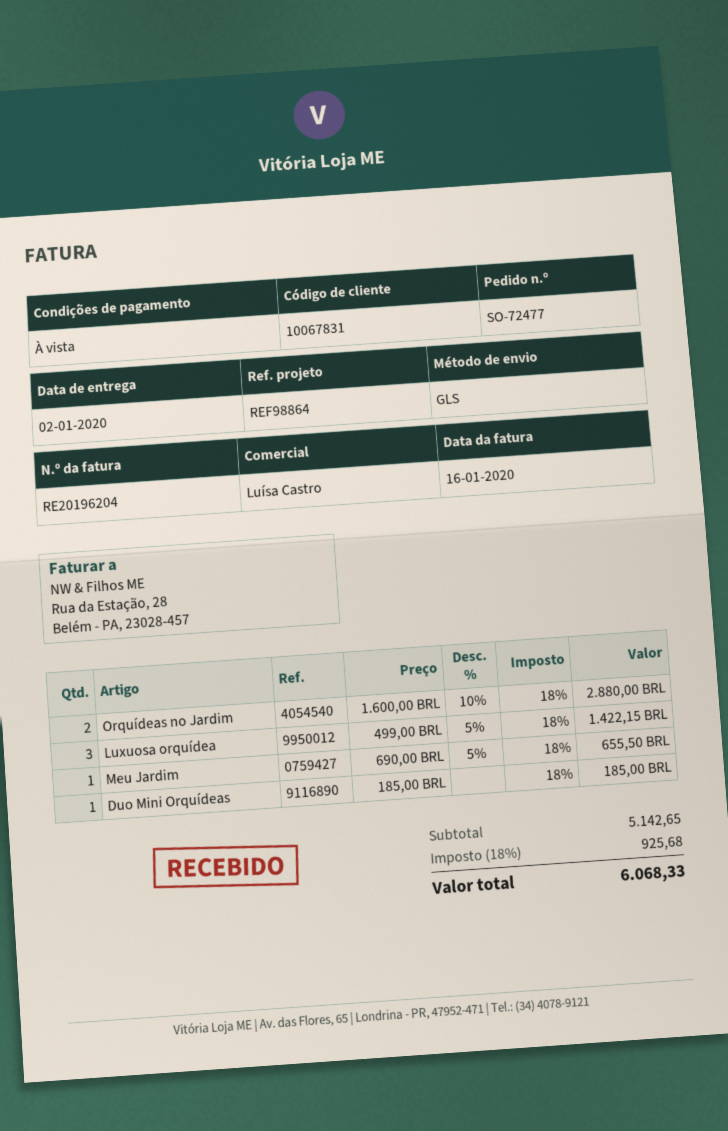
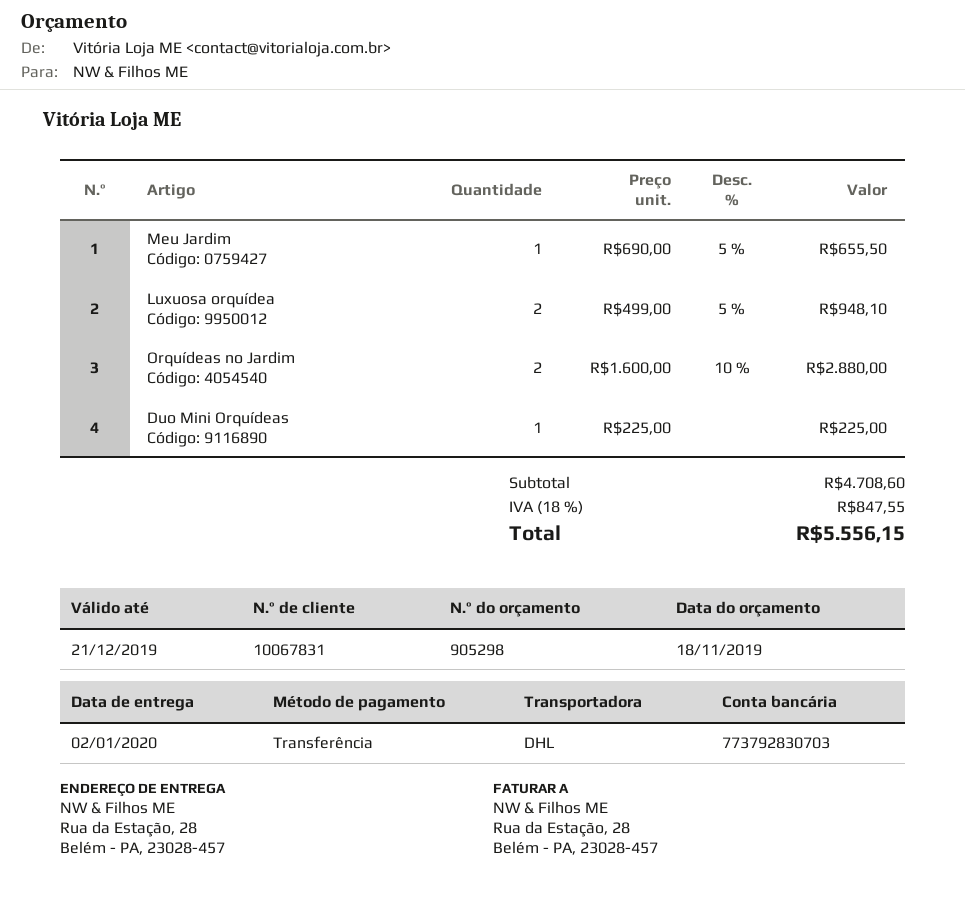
shipping method: GLS -> DHL
Luxuosa orquídea: 3 x 499.00 - 5% = 1422.15 -> 2 x 499.00 - 5% = 948.10
Duo Mini Orquídeas: 1 x 185.00 = 185.00 -> 1 x 225.00 = 225.00
subtotal: 5142.65 -> 4708.60
tax: 18% = 925.68 -> 18% = 847.55
total: 6068.33 -> 5556.15

